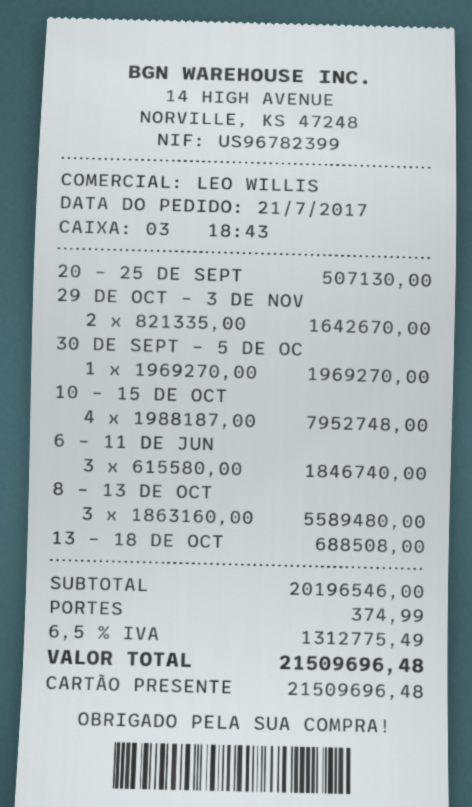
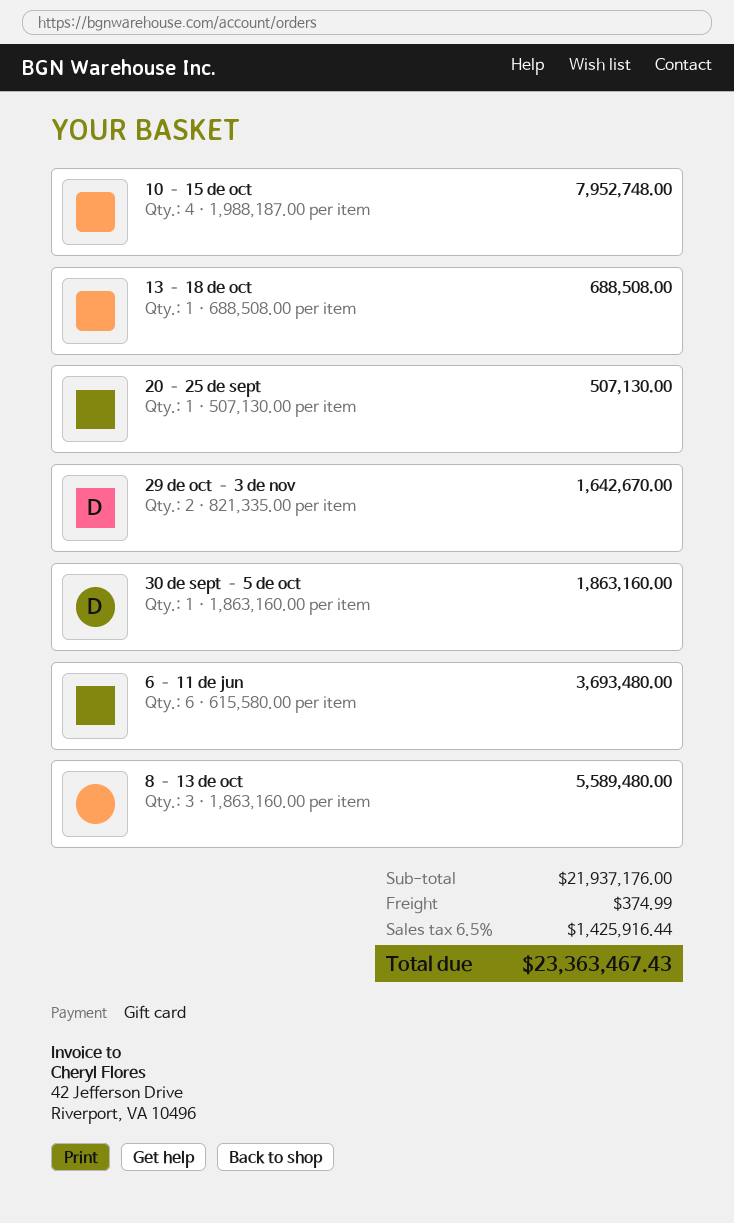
30 DE SEPT – 5 DE OC: 1 x 1969270.00 = 1969270.00 -> 1 x 1863160.00 = 1863160.00
6 – 11 DE JUN: 3 x 615580.00 = 1846740.00 -> 6 x 615580.00 = 3693480.00
subtotal: 20196546.00 -> 21937176.00
tax: 6.5% = 1312775.49 -> 6.5% = 1425916.44
total: 21509696.48 -> 23363467.43

